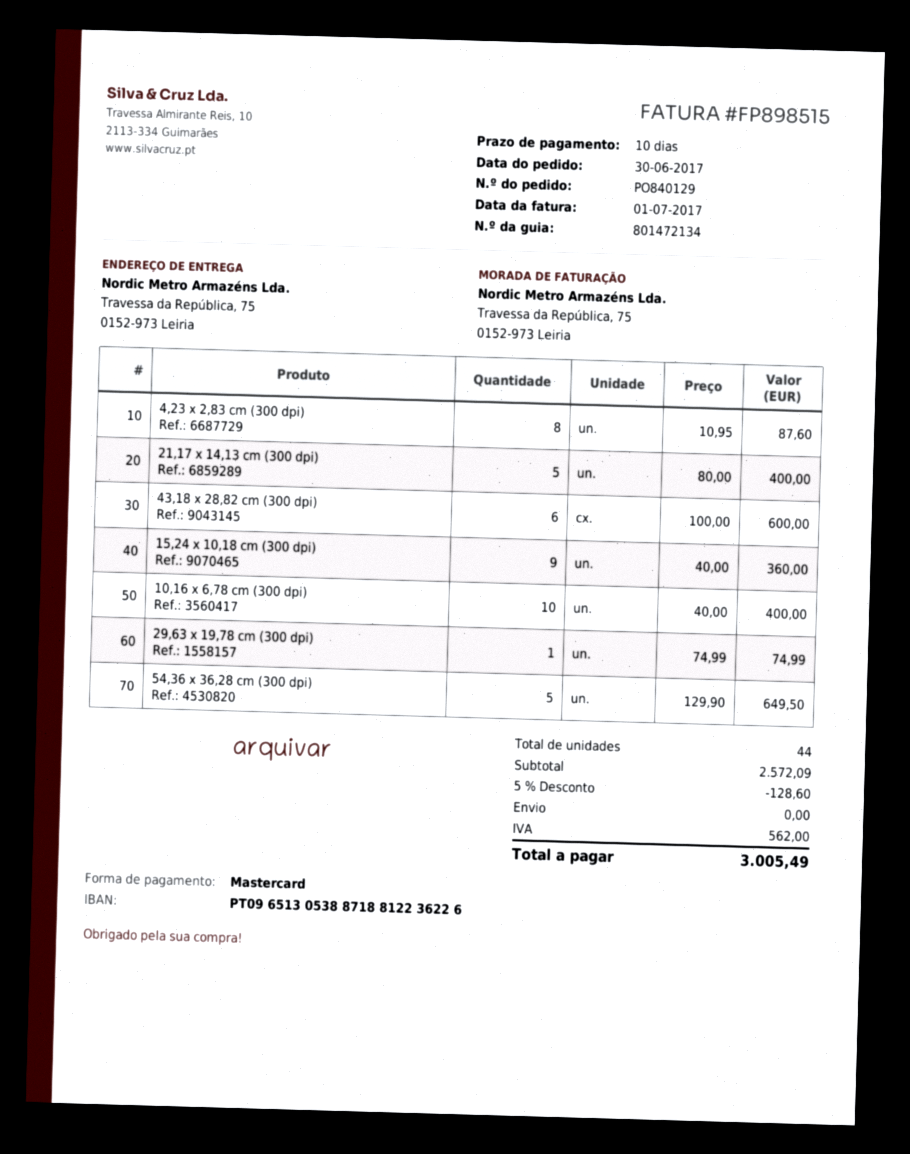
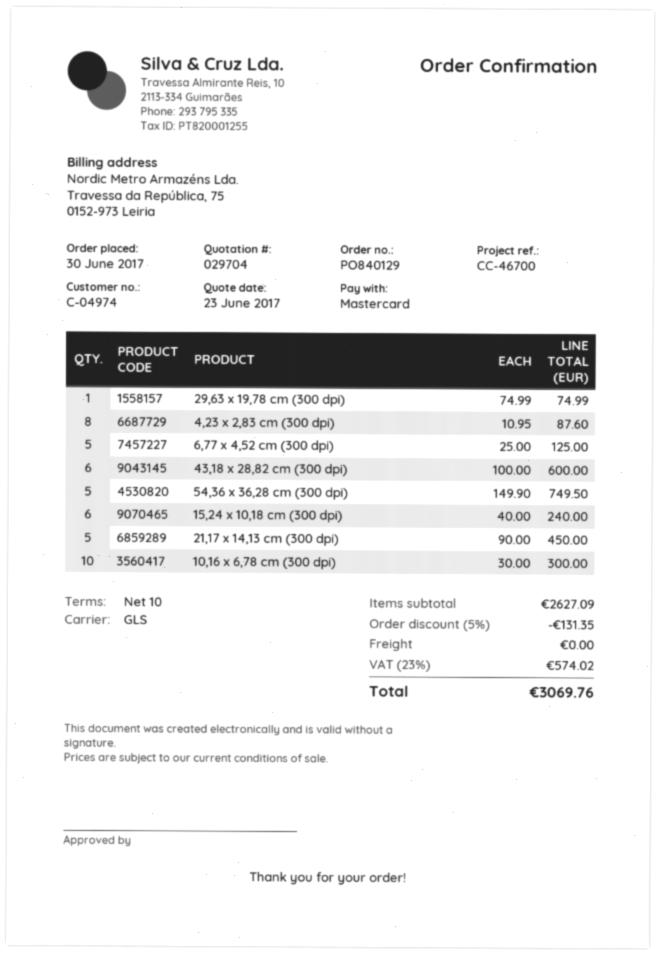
21,17 x 14,13 cm (300 dpi): 5 x 80.00 = 400.00 -> 5 x 90.00 = 450.00
15,24 x 10,18 cm (300 dpi): 9 x 40.00 = 360.00 -> 6 x 40.00 = 240.00
10,16 x 6,78 cm (300 dpi): 10 x 40.00 = 400.00 -> 10 x 30.00 = 300.00
54,36 x 36,28 cm (300 dpi): 5 x 129.90 = 649.50 -> 5 x 149.90 = 749.50
6,77 x 4,52 cm (300 dpi): none -> 5 x 25.00 = 125.00
subtotal: 2572.09 -> 2627.09
discount: 5% = 128.60 -> 5% = 131.35
tax: 562.00 -> 574.02
total: 3005.49 -> 3069.76

